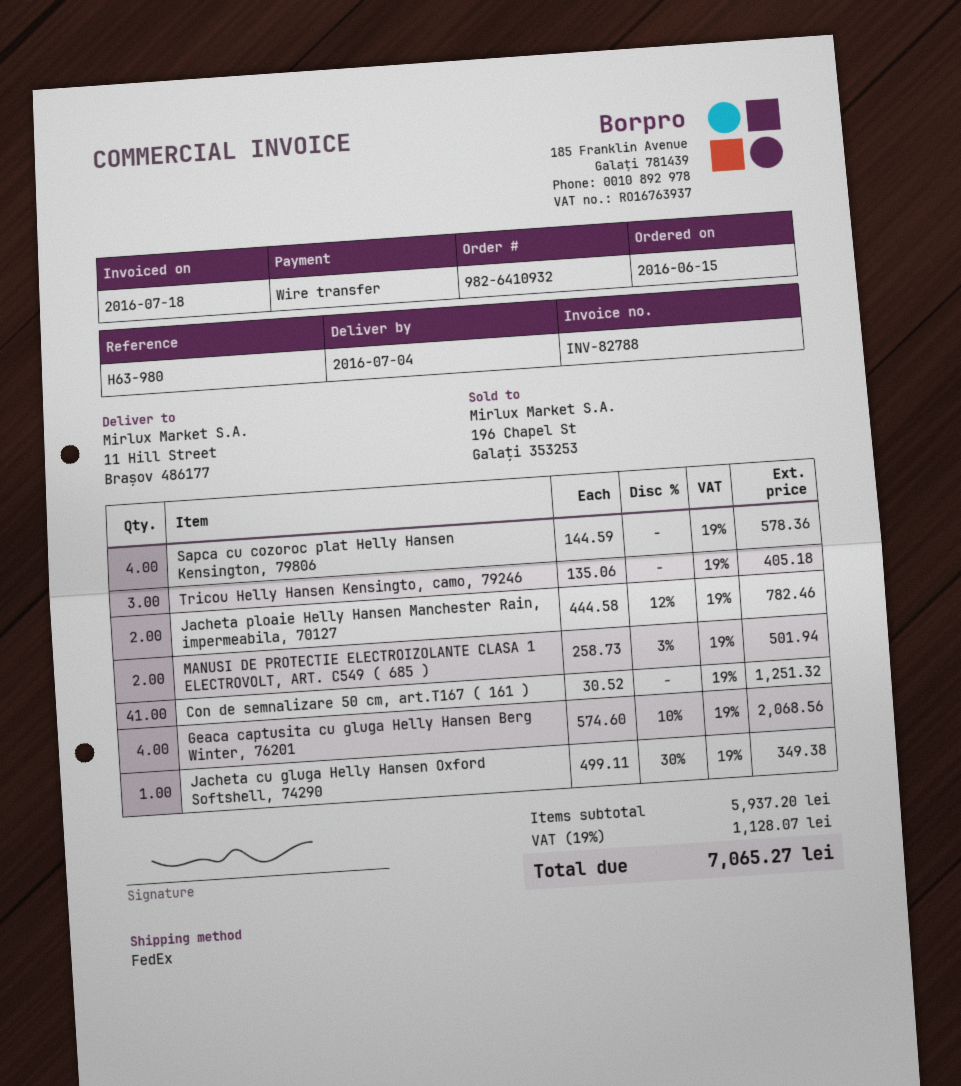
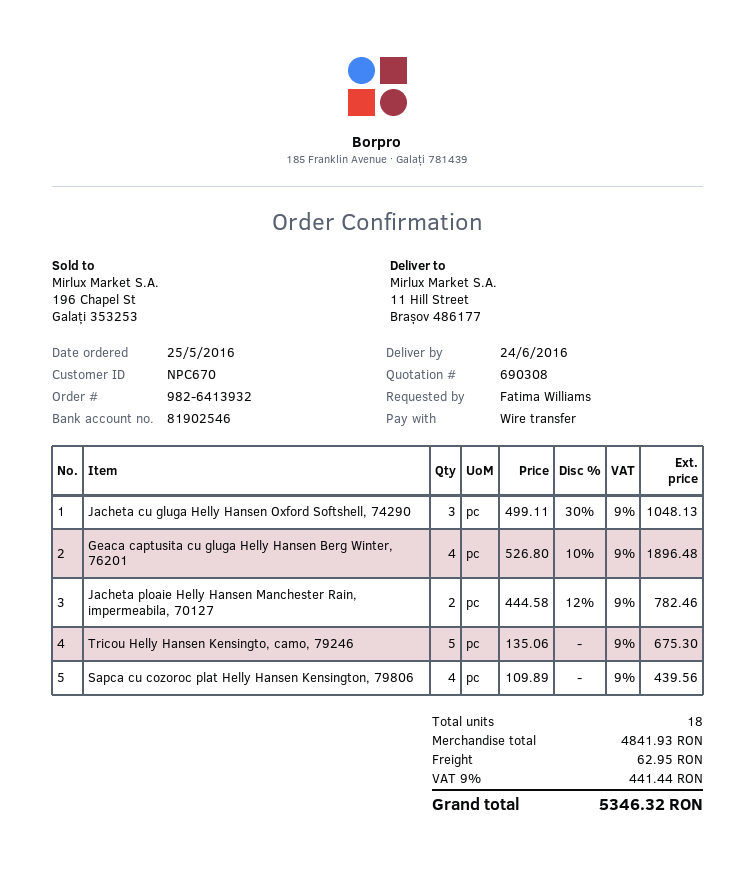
order number: 982-6410932 -> 982-6413932
order date: 2016-06-15 -> 2016-05-25
delivery date: 2016-07-04 -> 2016-06-24
Sapca cu cozoroc plat Helly Hansen Kensington, 79806: 4 x 144.59 = 578.36 -> 4 x 109.89 = 439.56
Tricou Helly Hansen Kensingto, camo, 79246: 3 x 135.06 = 405.18 -> 5 x 135.06 = 675.30
MANUSI DE PROTECTIE ELECTROIZOLANTE CLASA 1 ELECTROVOLT, ART. C549 ( 685 ): 2 x 258.73 - 3% = 501.94 -> none
Con de semnalizare 50 cm, art.T167 ( 161 ): 41 x 30.52 = 1251.32 -> none
Geaca captusita cu gluga Helly Hansen Berg Winter, 76201: 4 x 574.60 - 10% = 2068.56 -> 4 x 526.80 - 10% = 1896.48
Jacheta cu gluga Helly Hansen Oxford Softshell, 74290: 1 x 499.11 - 30% = 349.38 -> 3 x 499.11 - 30% = 1048.13
subtotal: 5937.20 -> 4841.93
shipping: none -> 62.95
tax: 19% = 1128.07 -> 9% = 441.44
total: 7065.27 -> 5346.32

